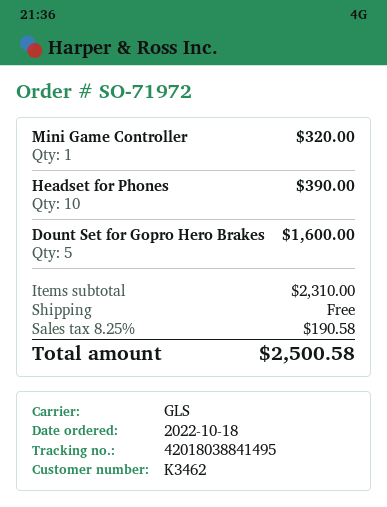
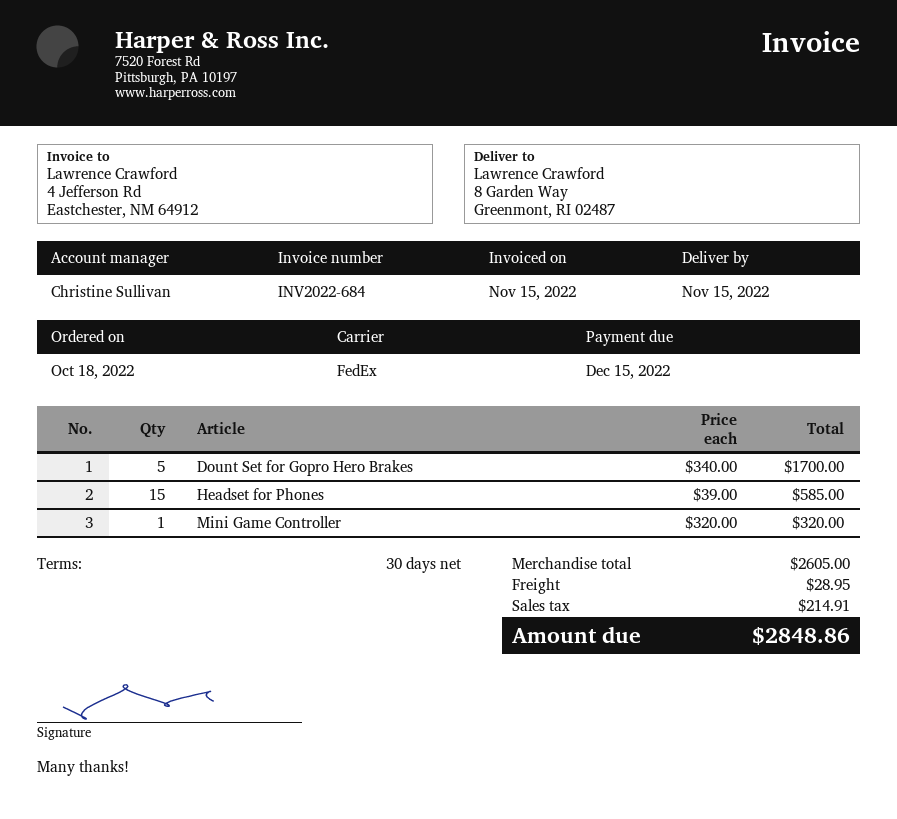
shipping method: GLS -> FedEx
Headset for Phones: 10 for 390.00 -> 15 for 585.00
Dount Set for Gopro Hero Brakes: 5 for 1600.00 -> 5 for 1700.00
subtotal: 2310.00 -> 2605.00
shipping: 0.00 -> 28.95
tax: 190.58 -> 214.91
total: 2500.58 -> 2848.86

